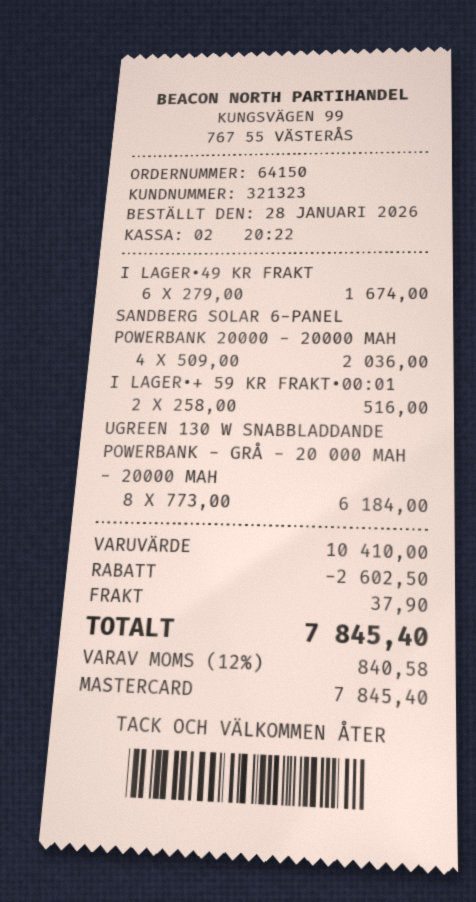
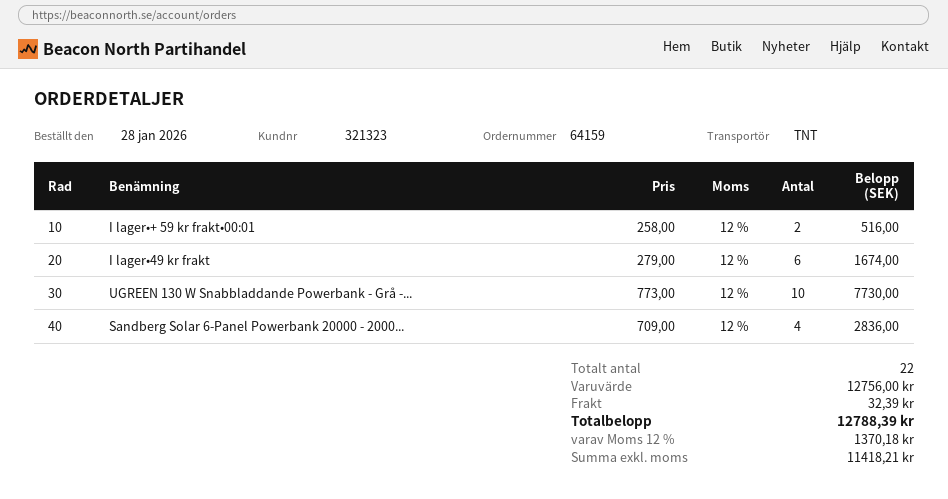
order number: 64150 -> 64159
SANDBERG SOLAR 6-PANEL POWERBANK 20000 - 20000 MAH: 4 x 509.00 = 2036.00 -> 4 x 709.00 = 2836.00
UGREEN 130 W SNABBLADDANDE POWERBANK - GRÅ - 20 000 MAH - 20000 MAH: 8 x 773.00 = 6184.00 -> 10 x 773.00 = 7730.00
subtotal: 10410.00 -> 12756.00
discount: 2602.50 -> none
shipping: 37.90 -> 32.39
tax: 12% = 840.58 -> 12% = 1370.18
total: 7845.40 -> 12788.39

